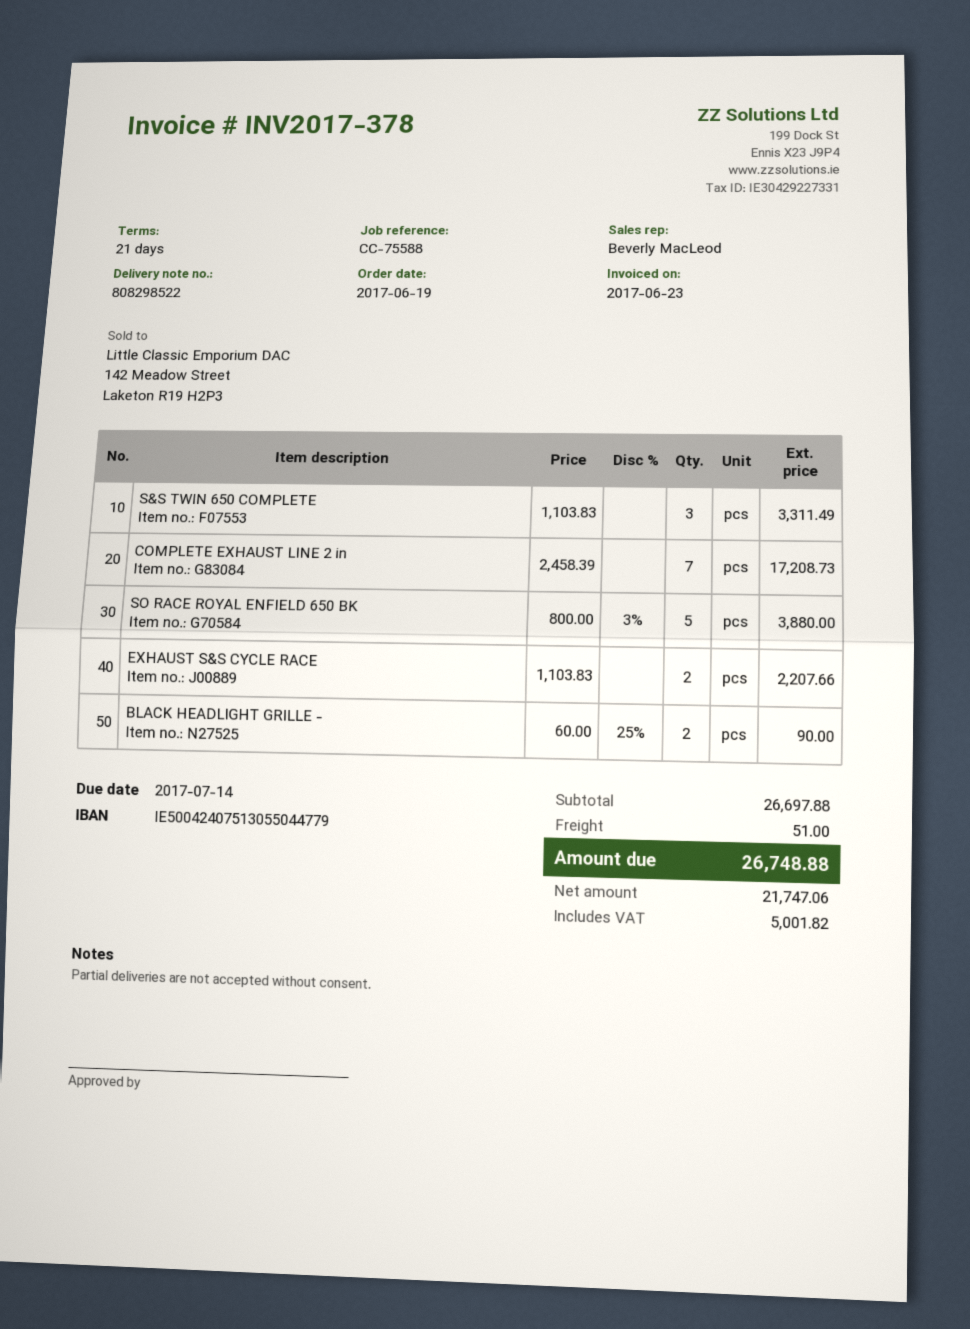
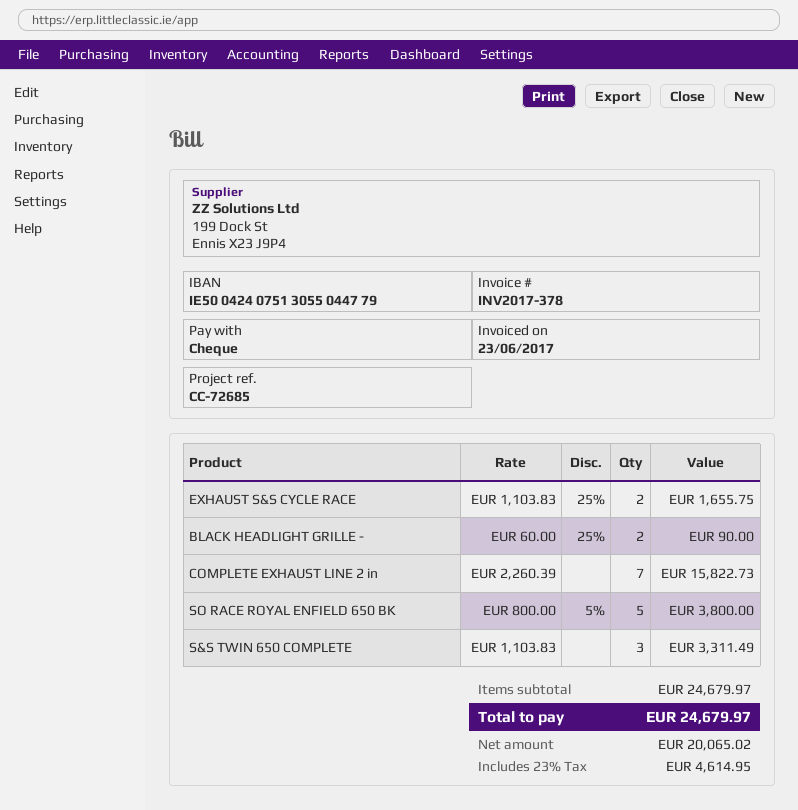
reference: CC-75588 -> CC-72685
COMPLETE EXHAUST LINE 2 in: 7 x 2458.39 = 17208.73 -> 7 x 2260.39 = 15822.73
SO RACE ROYAL ENFIELD 650 BK: 5 x 800.00 - 3% = 3880.00 -> 5 x 800.00 - 5% = 3800.00
EXHAUST S&S CYCLE RACE: 2 x 1103.83 = 2207.66 -> 2 x 1103.83 - 25% = 1655.75
subtotal: 26697.88 -> 24679.97
shipping: 51.00 -> none
net: 21747.06 -> 20065.02
tax: 5001.82 -> 4614.95
total: 26748.88 -> 24679.97

